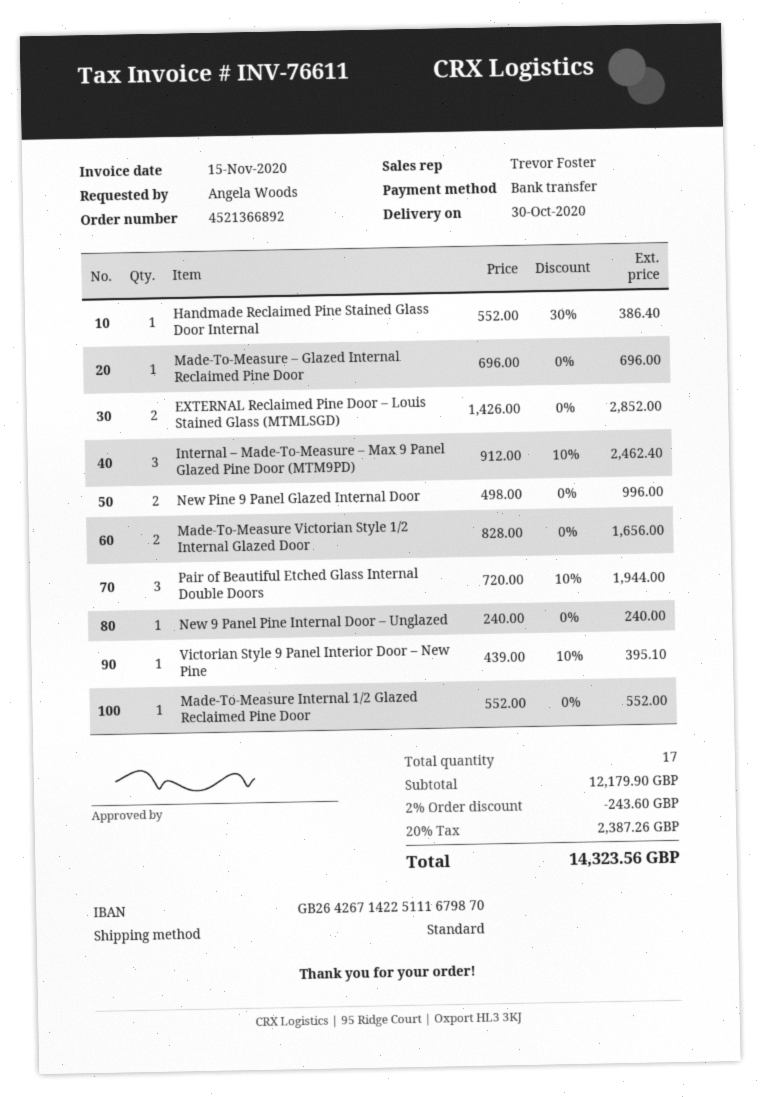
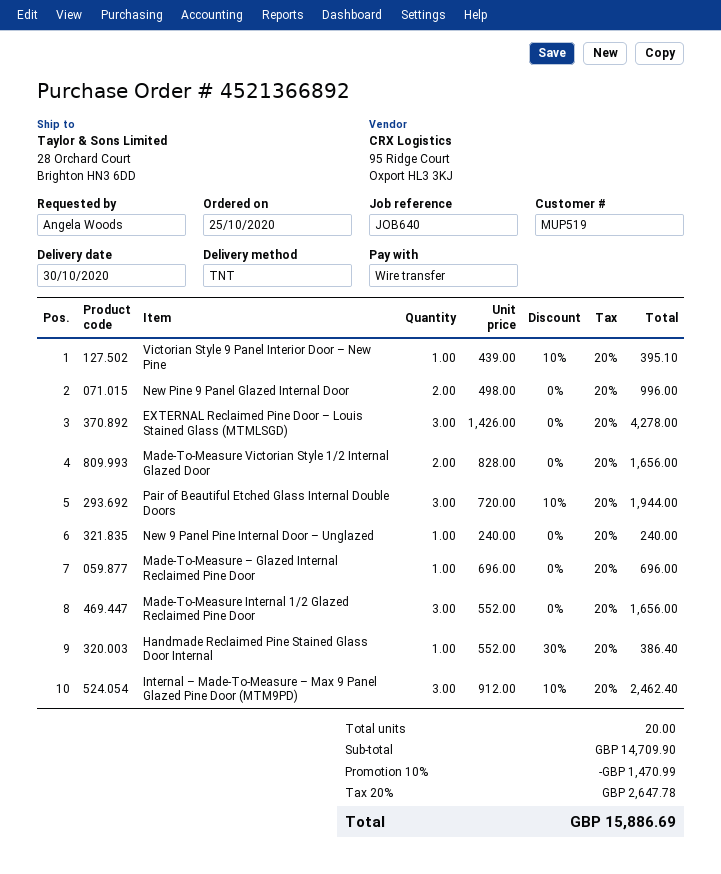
shipping method: standard -> TNT
EXTERNAL Reclaimed Pine Door – Louis Stained Glass (MTMLSGD): 2 x 1426.00 = 2852.00 -> 3 x 1426.00 = 4278.00
Made-To-Measure Internal 1/2 Glazed Reclaimed Pine Door: 1 x 552.00 = 552.00 -> 3 x 552.00 = 1656.00
total quantity: 17 -> 20
subtotal: 12179.90 -> 14709.90
discount: 2% = 243.60 -> 10% = 1470.99
tax: 20% = 2387.26 -> 20% = 2647.78
total: 14323.56 -> 15886.69

